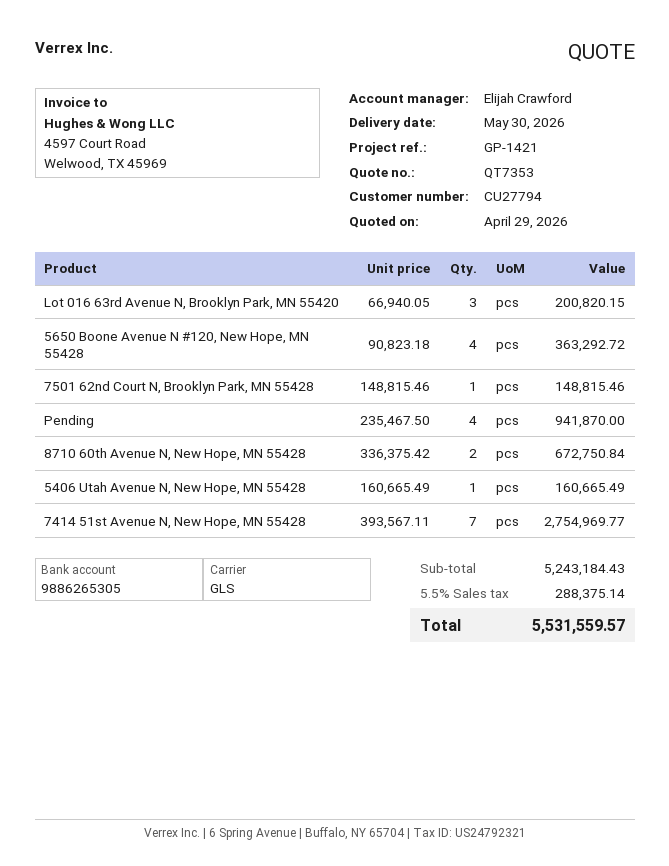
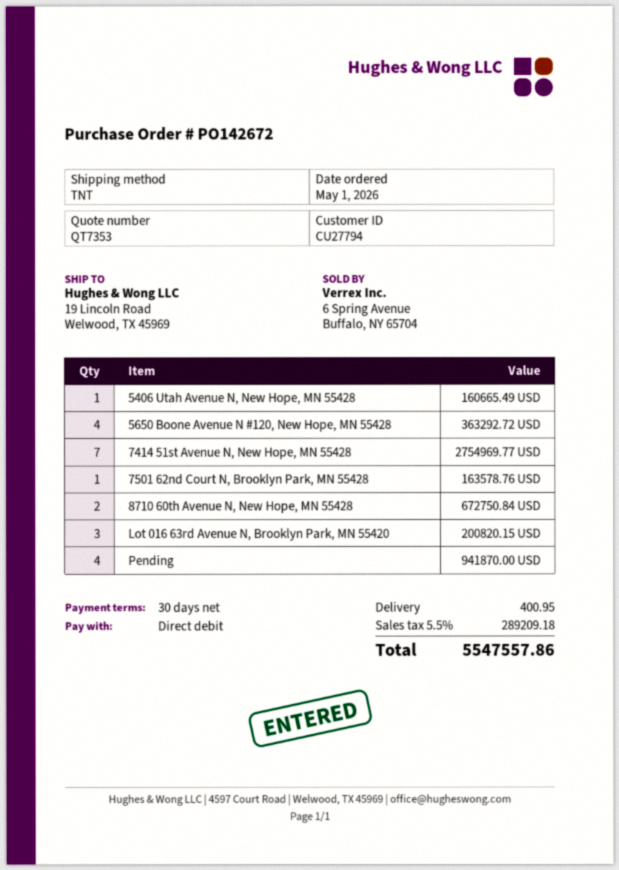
shipping method: GLS -> TNT
7501 62nd Court N, Brooklyn Park, MN 55428: 1 for 148815.46 -> 1 for 163578.76
shipping: none -> 400.95
tax: 5.5% = 288375.14 -> 5.5% = 289209.18
total: 5531559.57 -> 5547557.86

